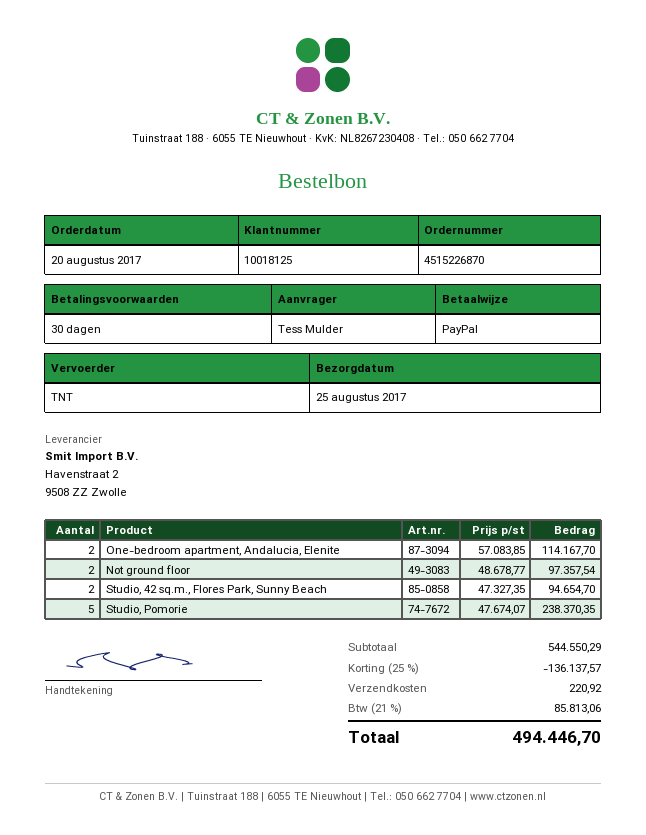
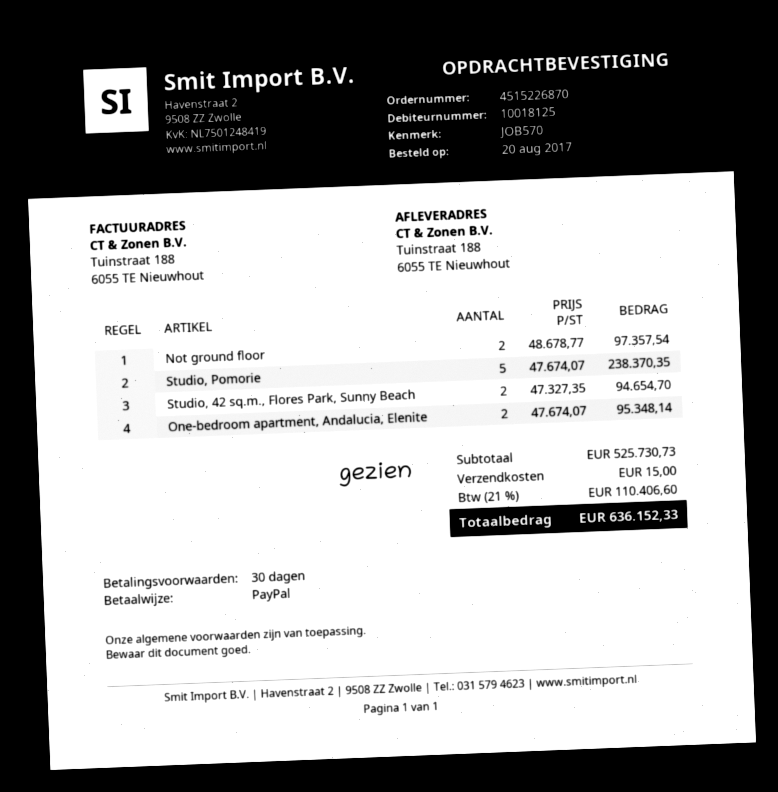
One-bedroom apartment, Andalucia, Elenite: 2 x 57083.85 = 114167.70 -> 2 x 47674.07 = 95348.14
subtotal: 544550.29 -> 525730.73
discount: 25% = 136137.57 -> none
shipping: 220.92 -> 15.00
tax: 21% = 85813.06 -> 21% = 110406.60
total: 494446.70 -> 636152.33

